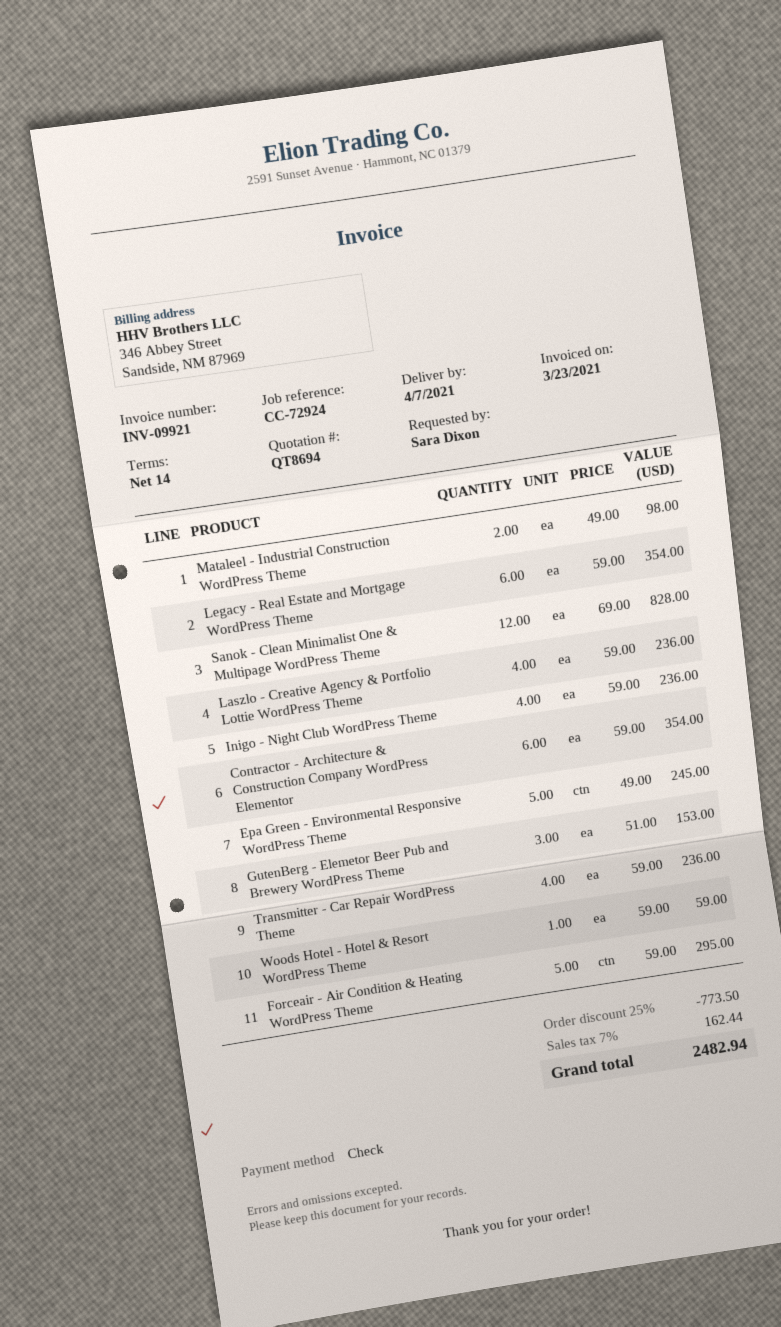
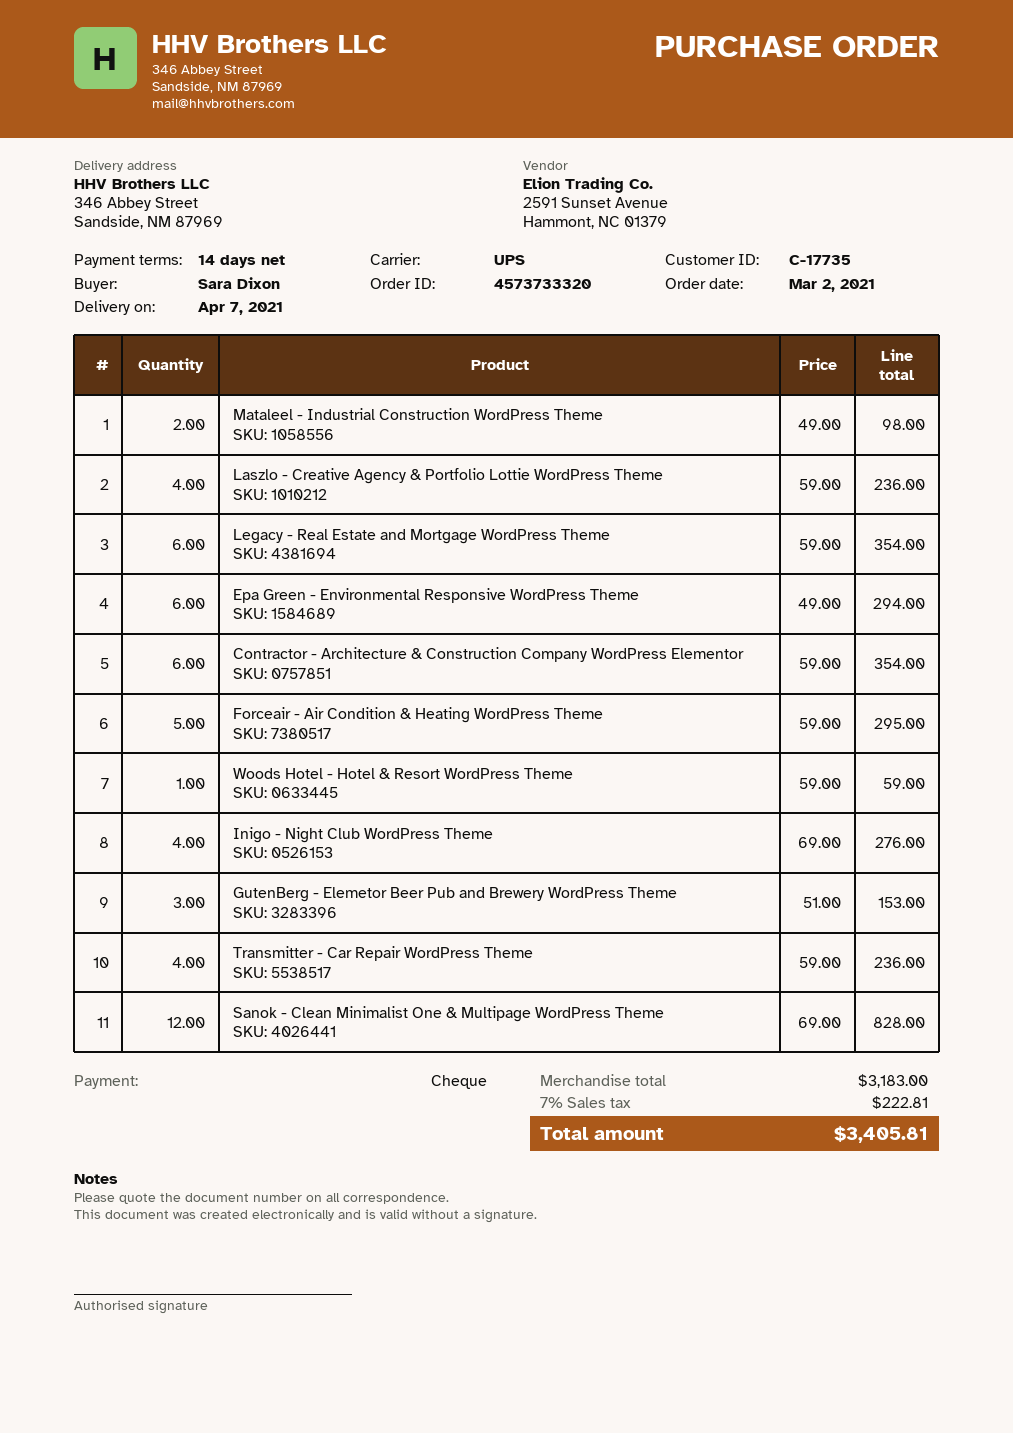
Inigo - Night Club WordPress Theme: 4 x 59.00 = 236.00 -> 4 x 69.00 = 276.00
Epa Green - Environmental Responsive WordPress Theme: 5 x 49.00 = 245.00 -> 6 x 49.00 = 294.00
discount: 25% = 773.50 -> none
tax: 7% = 162.44 -> 7% = 222.81
total: 2482.94 -> 3405.81

